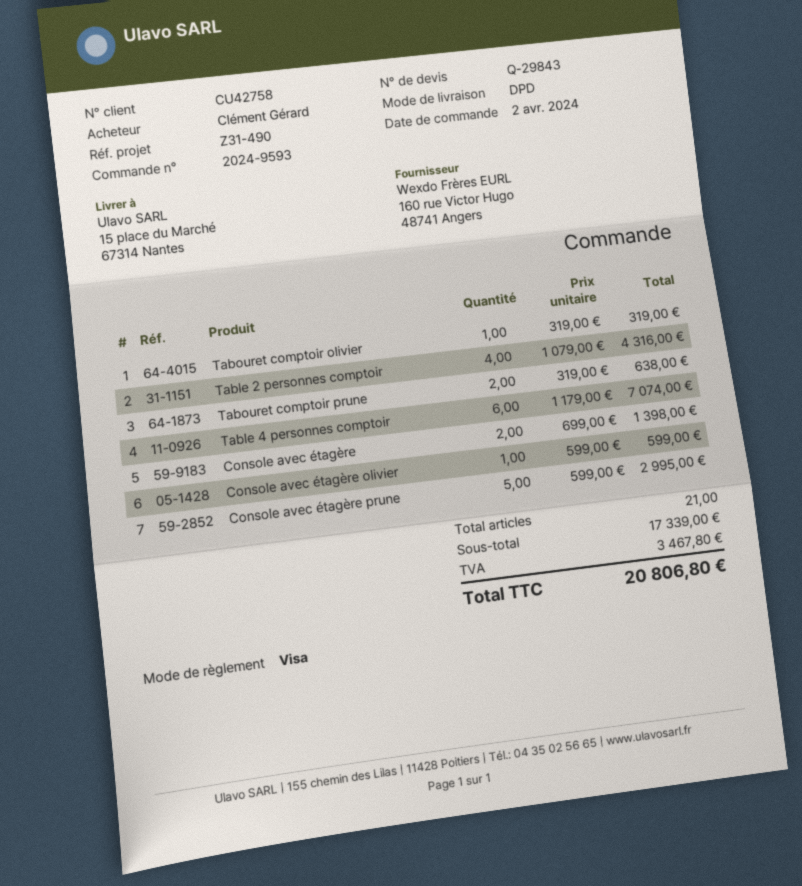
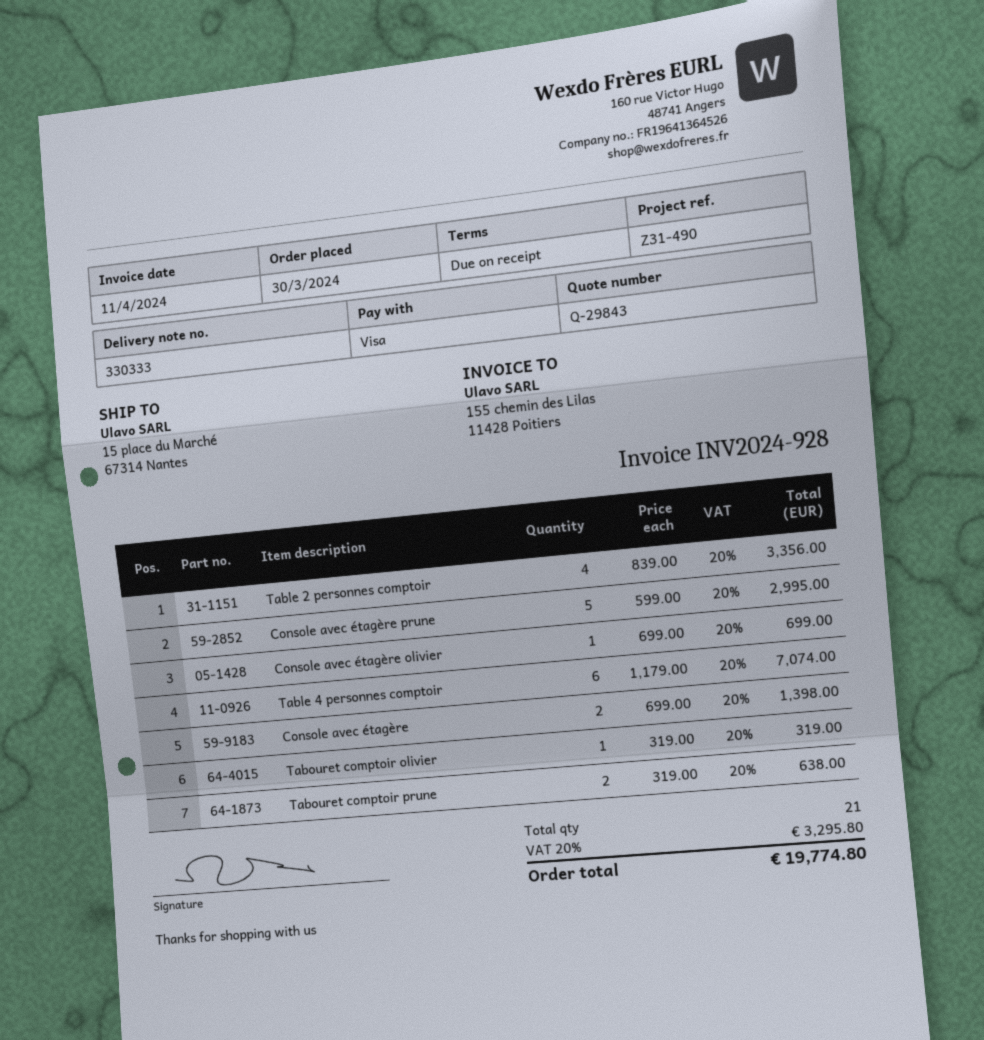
order date: 2024-04-02 -> 2024-03-30
Table 2 personnes comptoir: 4 x 1079.00 = 4316.00 -> 4 x 839.00 = 3356.00
Console avec étagère olivier: 1 x 599.00 = 599.00 -> 1 x 699.00 = 699.00
tax: 3467.80 -> 3295.80
total: 20806.80 -> 19774.80

